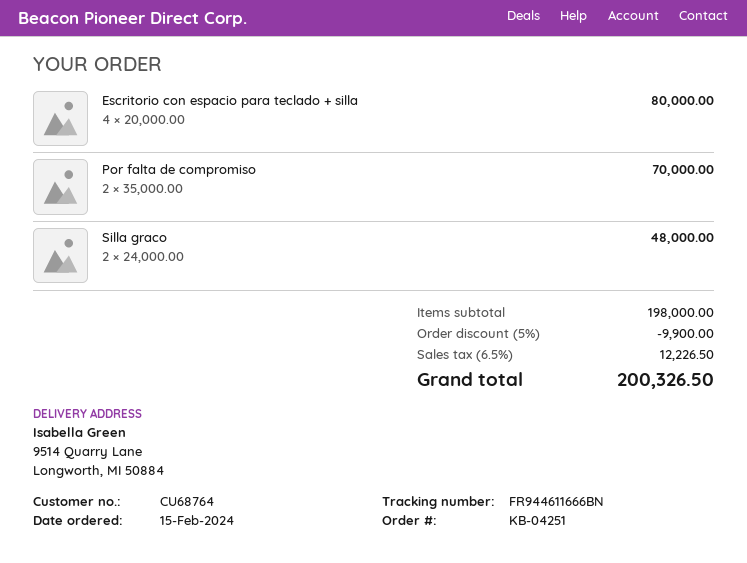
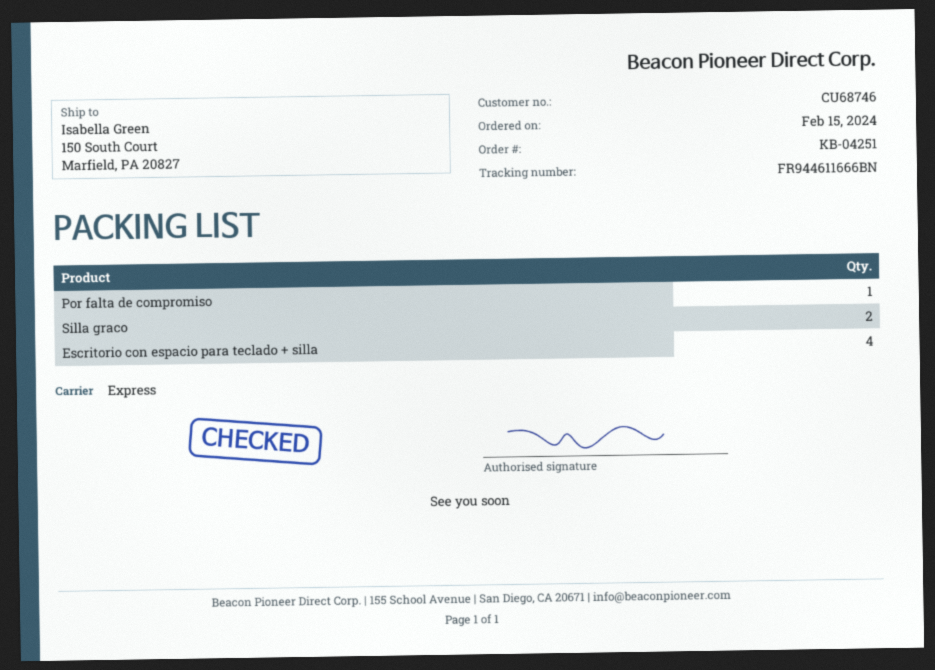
customer number: CU68764 -> CU68746
ship to: 9514 Quarry Lane, Longworth, MI 50884 -> 150 South Court, Marfield, PA 20827
Por falta de compromiso: 2 -> 1

